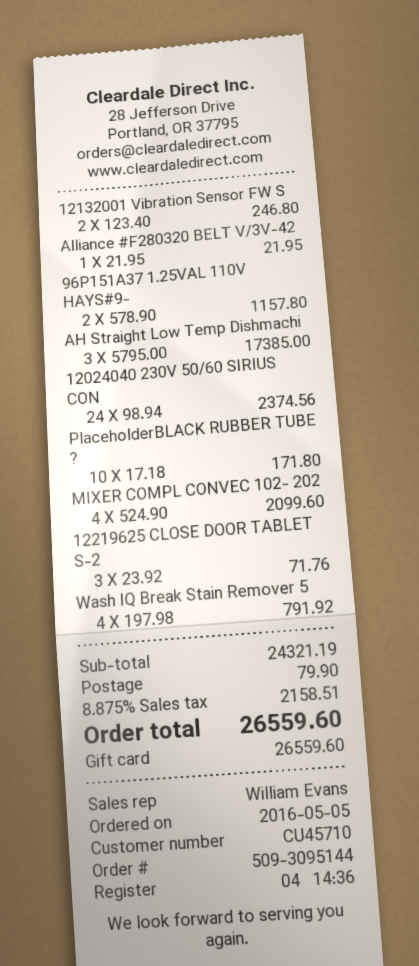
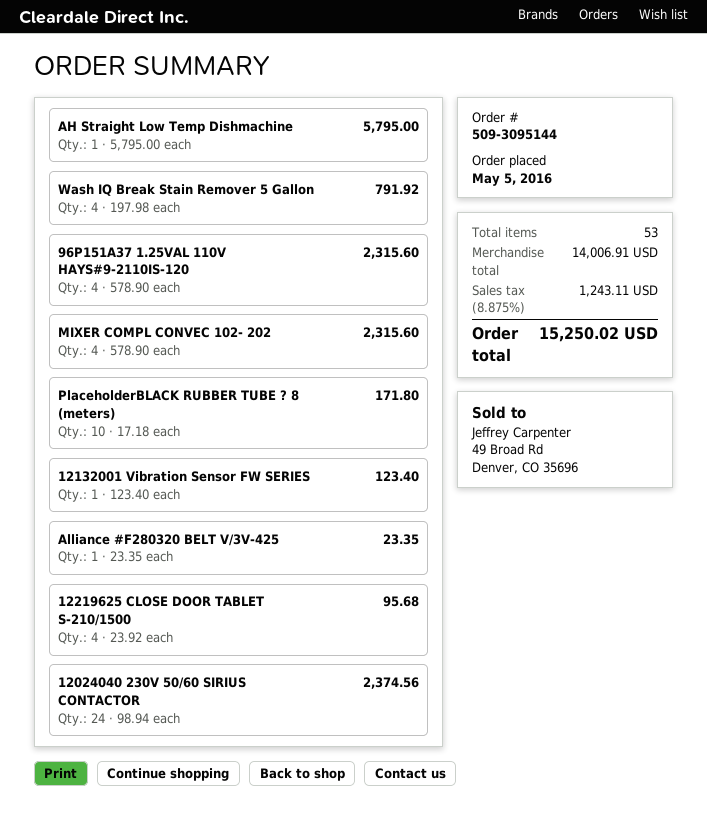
12132001 Vibration Sensor FW S: 2 x 123.40 = 246.80 -> 1 x 123.40 = 123.40
Alliance #F280320 BELT V/3V-42: 1 x 21.95 = 21.95 -> 1 x 23.35 = 23.35
96P151A37 1.25VAL 110V HAYS#9-: 2 x 578.90 = 1157.80 -> 4 x 578.90 = 2315.60
AH Straight Low Temp Dishmachi: 3 x 5795.00 = 17385.00 -> 1 x 5795.00 = 5795.00
MIXER COMPL CONVEC 102- 202: 4 x 524.90 = 2099.60 -> 4 x 578.90 = 2315.60
12219625 CLOSE DOOR TABLET S-2: 3 x 23.92 = 71.76 -> 4 x 23.92 = 95.68
subtotal: 24321.19 -> 14006.91
shipping: 79.90 -> none
tax: 8.875% = 2158.51 -> 8.875% = 1243.11
total: 26559.60 -> 15250.02

